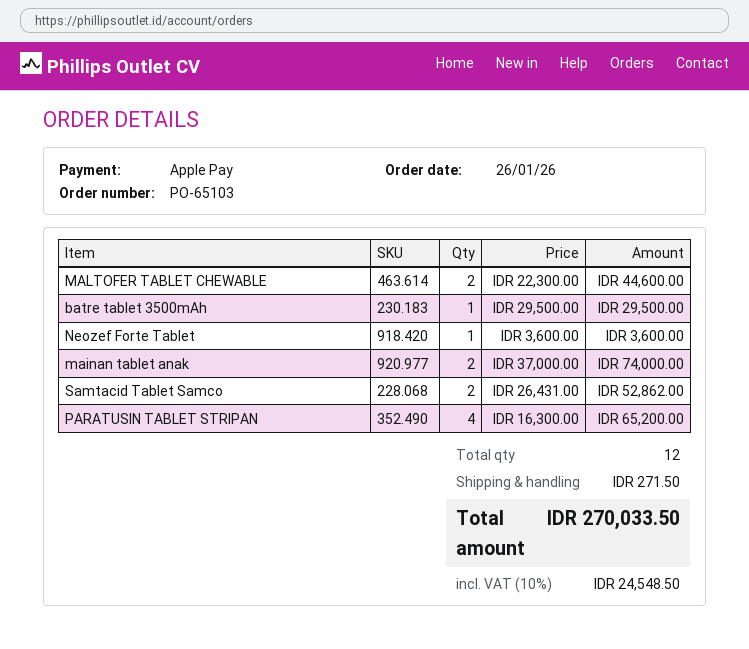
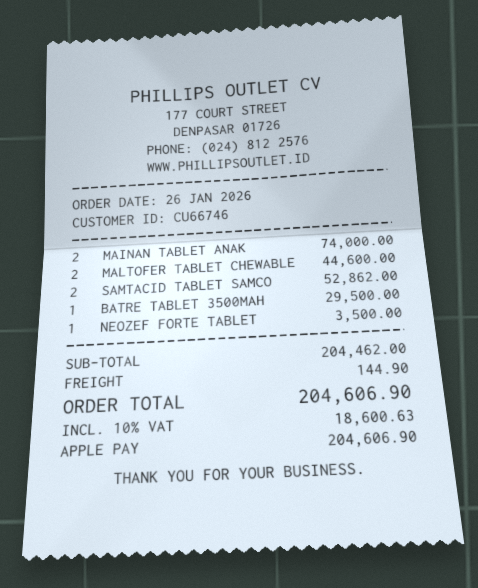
Neozef Forte Tablet: 1 for 3600.00 -> 1 for 3500.00
PARATUSIN TABLET STRIPAN: 4 for 65200.00 -> none
shipping: 271.50 -> 144.90
tax: 10% = 24548.50 -> 10% = 18600.63
total: 270033.50 -> 204606.90

